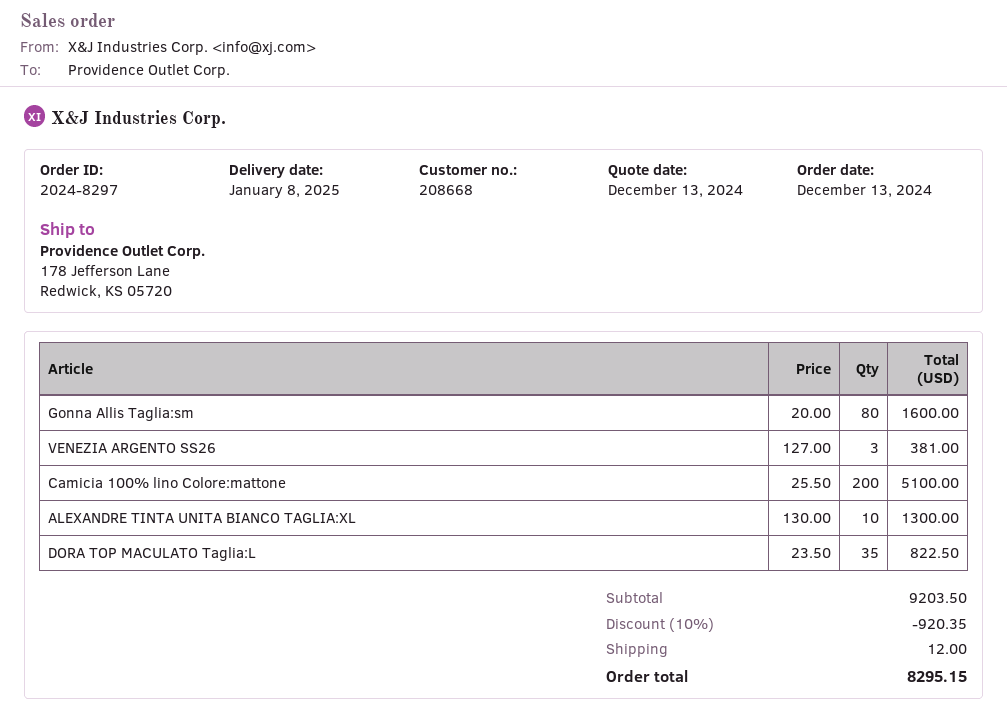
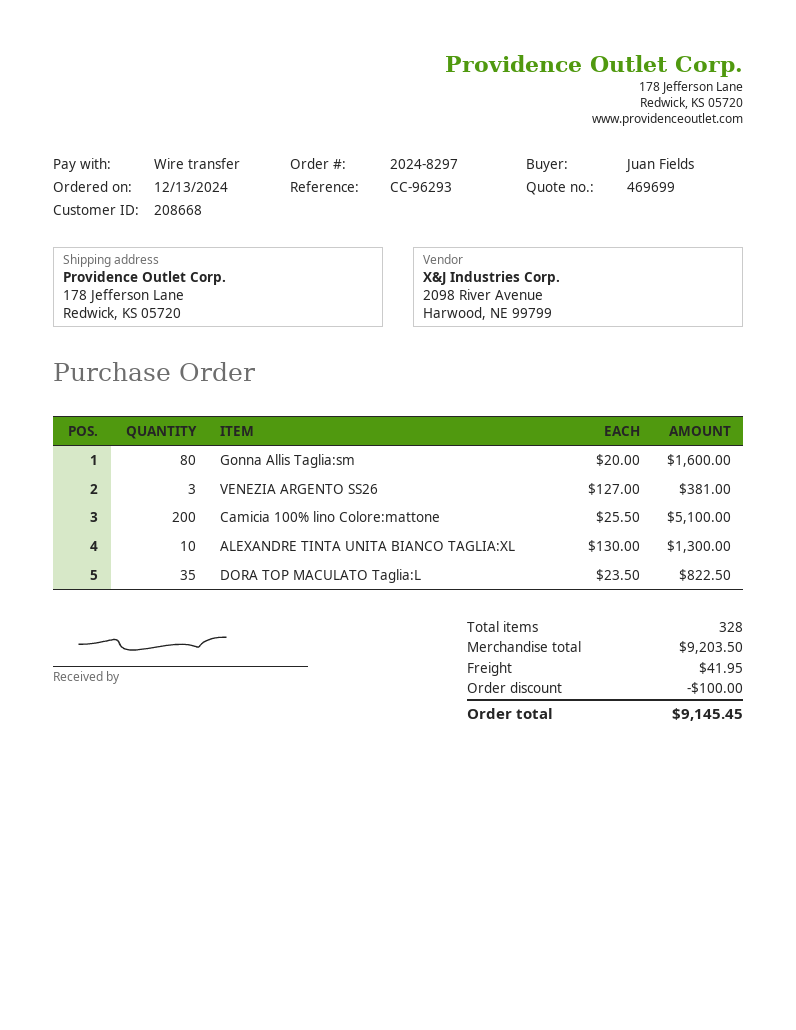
discount: 920.35 -> 100.00
shipping: 12.00 -> 41.95
total: 8295.15 -> 9145.45

